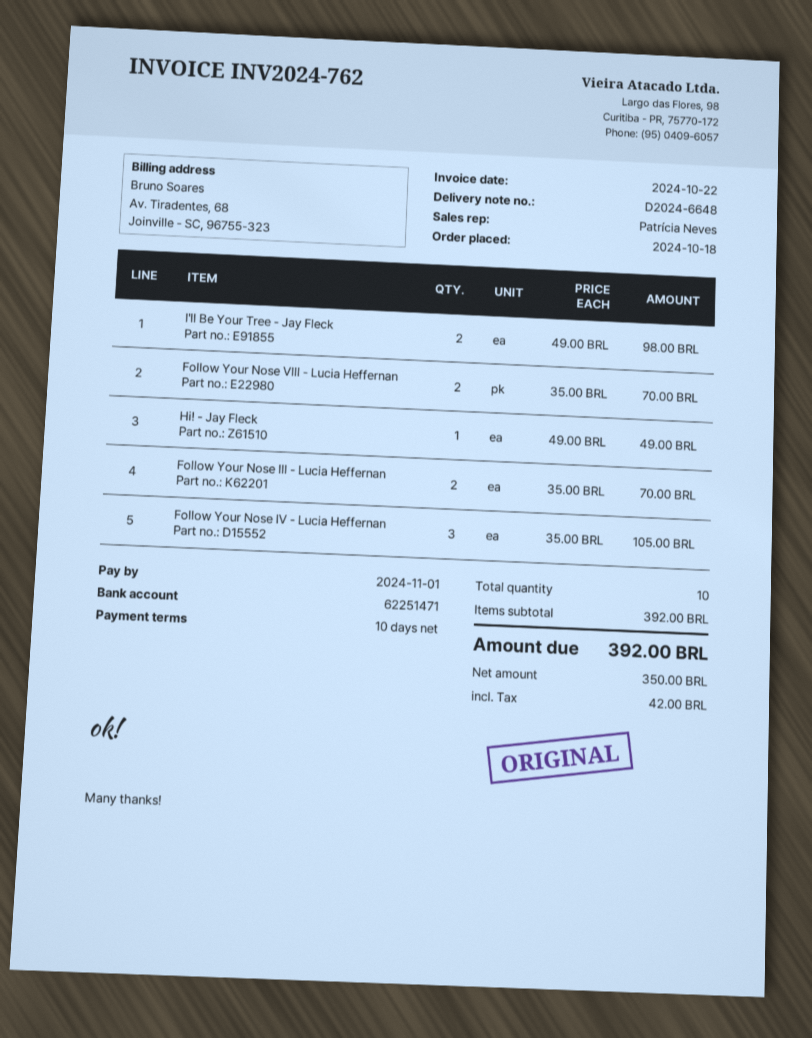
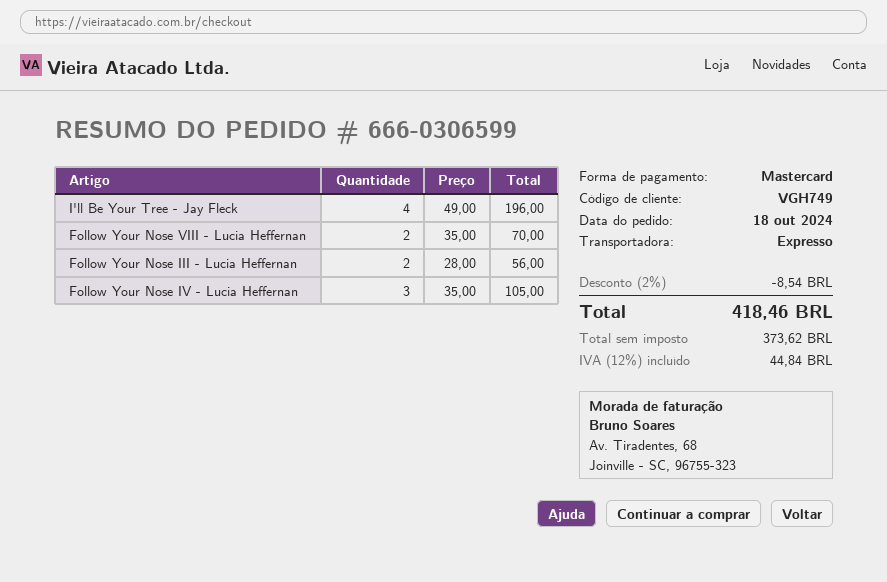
I'll Be Your Tree - Jay Fleck: 2 x 49.00 = 98.00 -> 4 x 49.00 = 196.00
Hi! - Jay Fleck: 1 x 49.00 = 49.00 -> none
Follow Your Nose III - Lucia Heffernan: 2 x 35.00 = 70.00 -> 2 x 28.00 = 56.00
discount: none -> 2% = 8.54
net: 350.00 -> 373.62
tax: 42.00 -> 44.84
total: 392.00 -> 418.46

